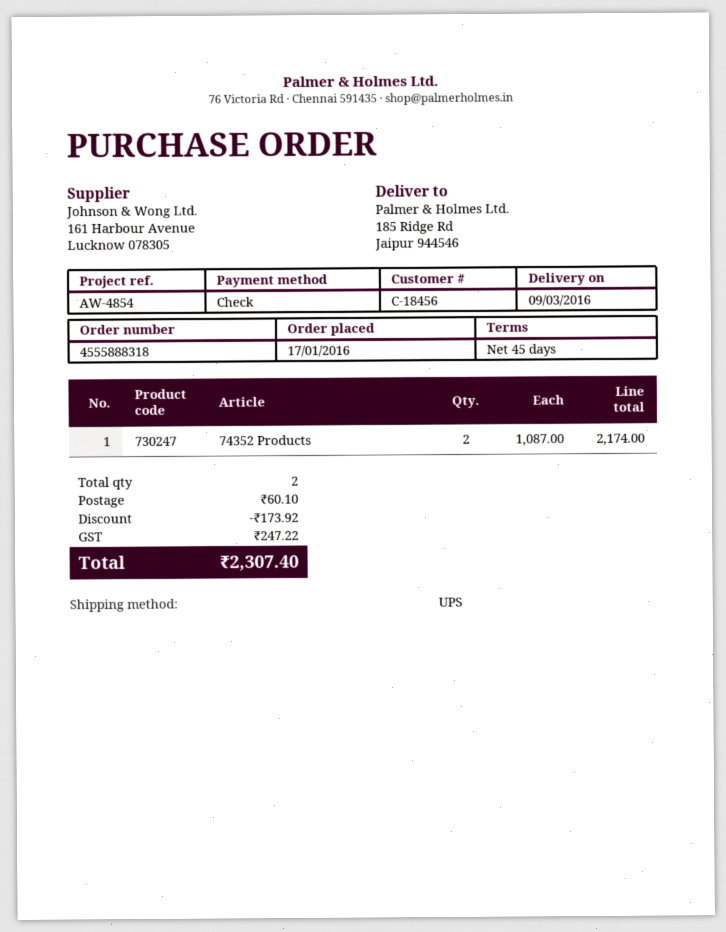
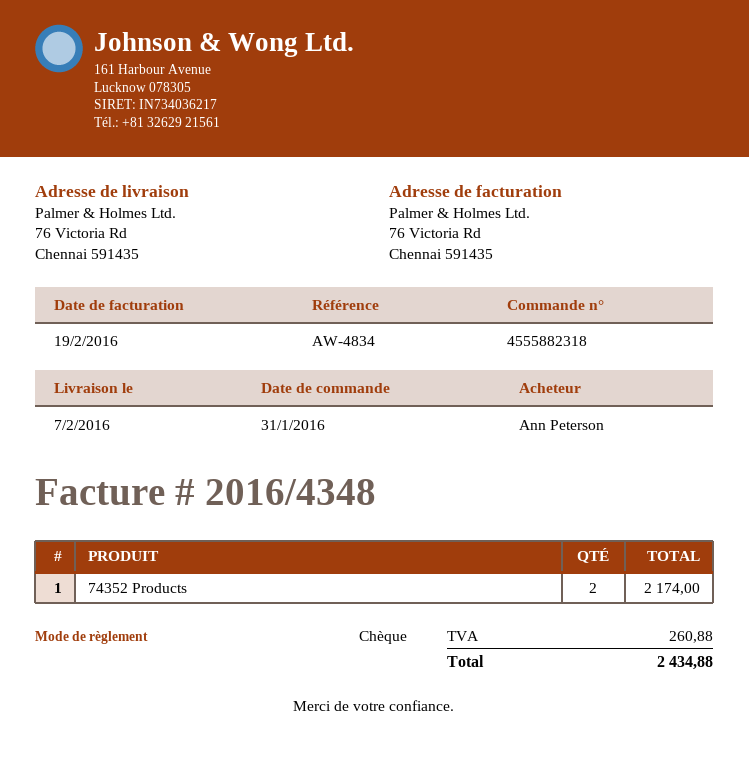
order number: 4555888318 -> 4555882318
order date: 2016-01-17 -> 2016-01-31
delivery date: 2016-03-09 -> 2016-02-07
reference: AW-4854 -> AW-4834
ship to: 185 Ridge Rd, Jaipur 944546 -> 76 Victoria Rd, Chennai 591435
discount: 173.92 -> none
shipping: 60.10 -> none
tax: 247.22 -> 260.88
total: 2307.40 -> 2434.88

